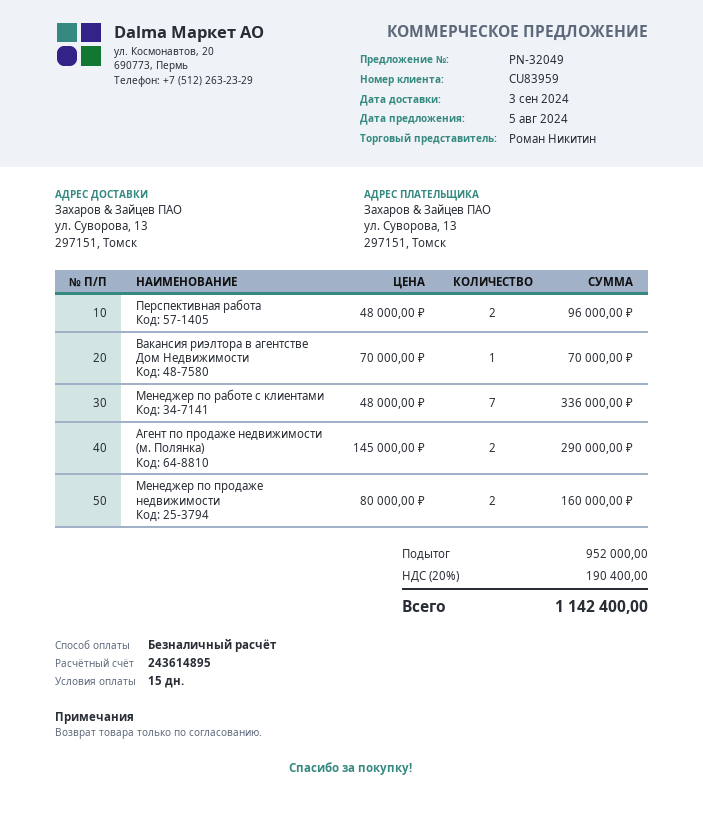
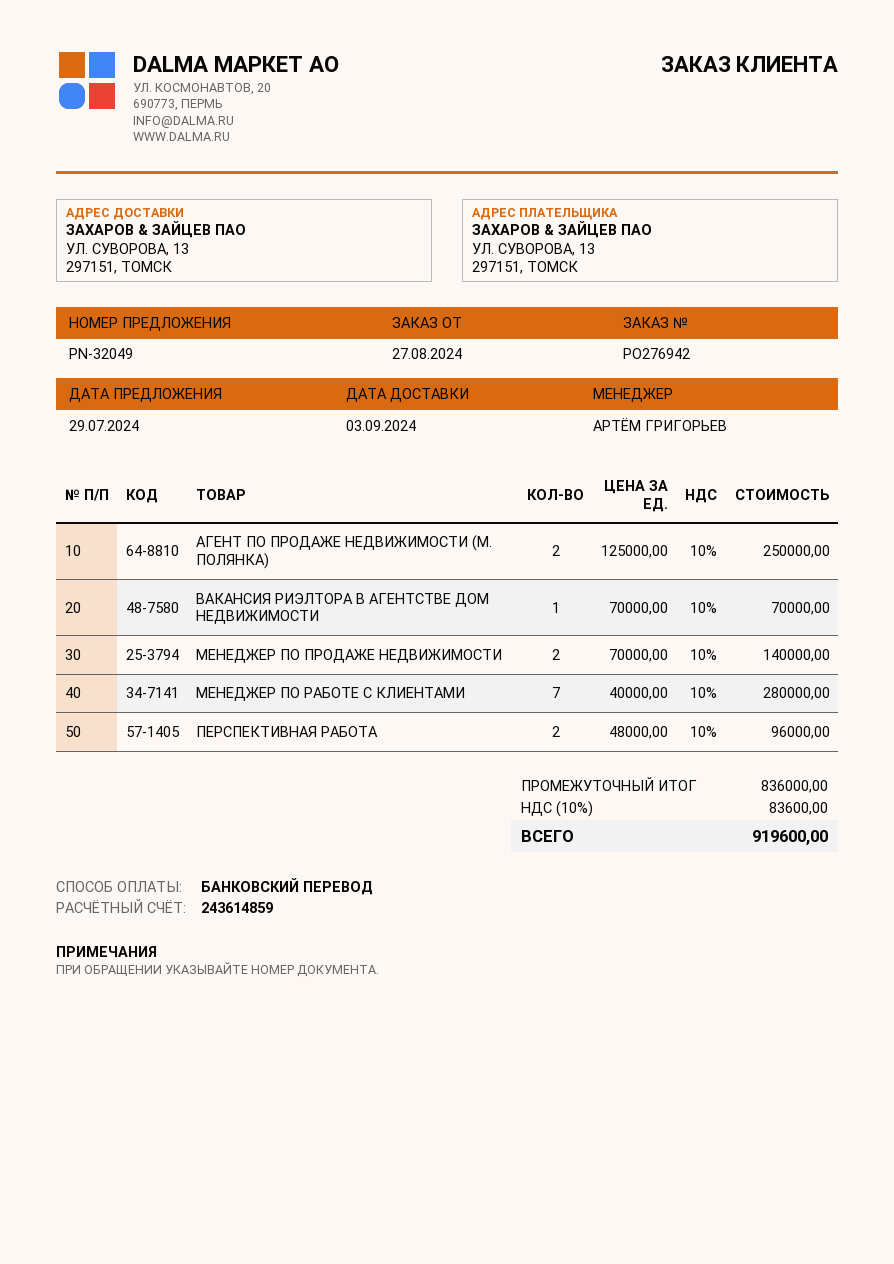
quote date: 2024-08-05 -> 2024-07-29
sales rep: Роман Никитин -> АРТЁМ ГРИГОРЬЕВ
bank account: 243614895 -> 243614859
Менеджер по работе с клиентами: 7 x 48000.00 = 336000.00 -> 7 x 40000.00 = 280000.00
Агент по продаже недвижимости (м. Полянка): 2 x 145000.00 = 290000.00 -> 2 x 125000.00 = 250000.00
Менеджер по продаже недвижимости: 2 x 80000.00 = 160000.00 -> 2 x 70000.00 = 140000.00
subtotal: 952000.00 -> 836000.00
tax: 20% = 190400.00 -> 10% = 83600.00
total: 1142400.00 -> 919600.00

